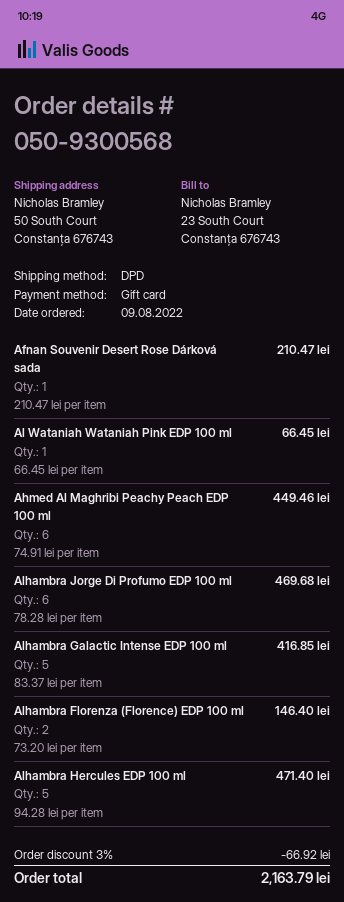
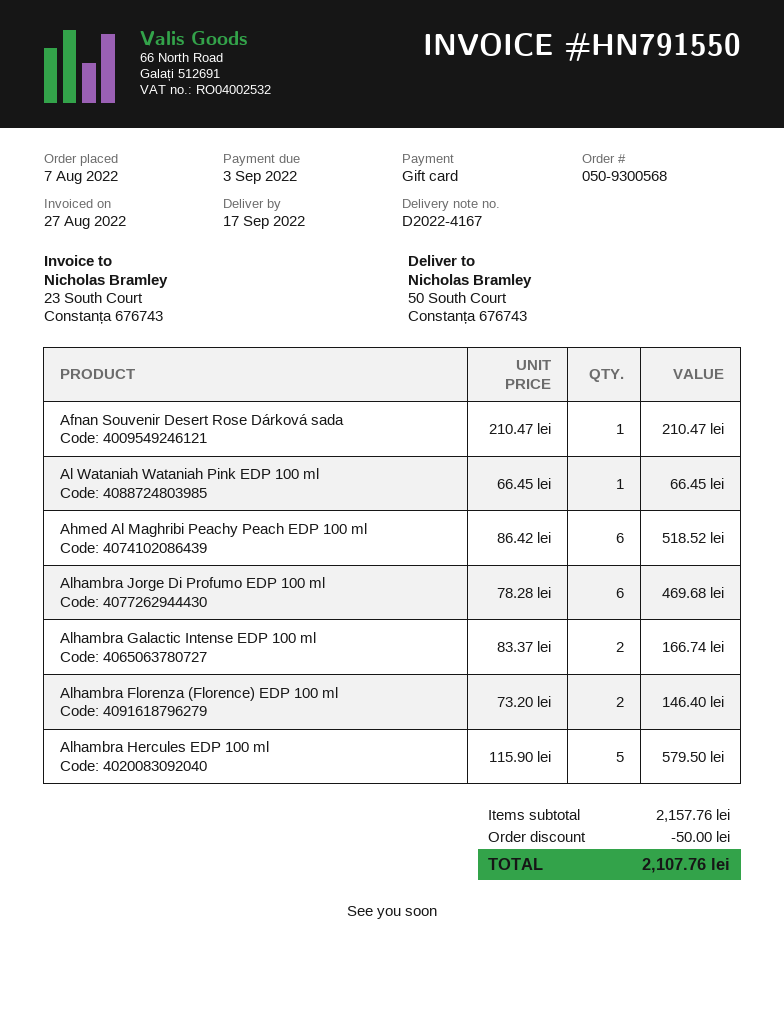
order date: 2022-08-09 -> 2022-08-07
Ahmed Al Maghribi Peachy Peach EDP 100 ml: 6 x 74.91 = 449.46 -> 6 x 86.42 = 518.52
Alhambra Galactic Intense EDP 100 ml: 5 x 83.37 = 416.85 -> 2 x 83.37 = 166.74
Alhambra Hercules EDP 100 ml: 5 x 94.28 = 471.40 -> 5 x 115.90 = 579.50
discount: 66.92 -> 50.00
total: 2163.79 -> 2107.76

